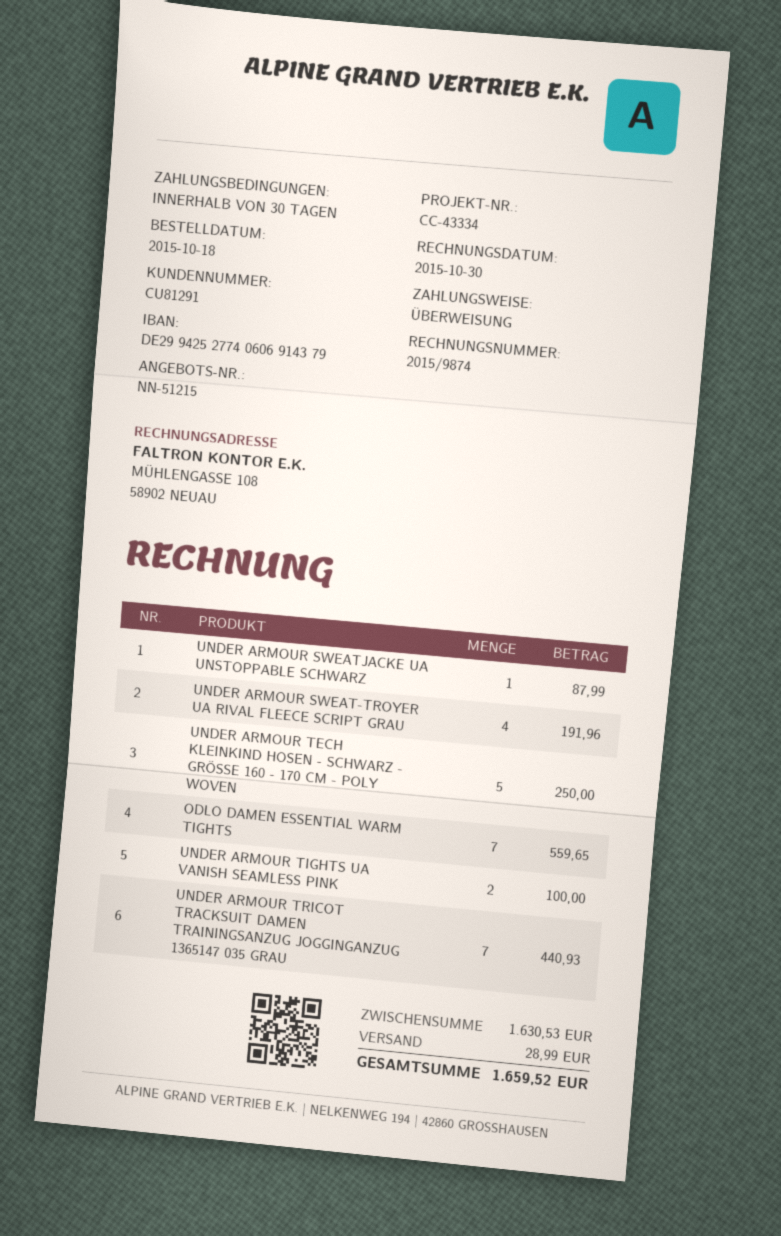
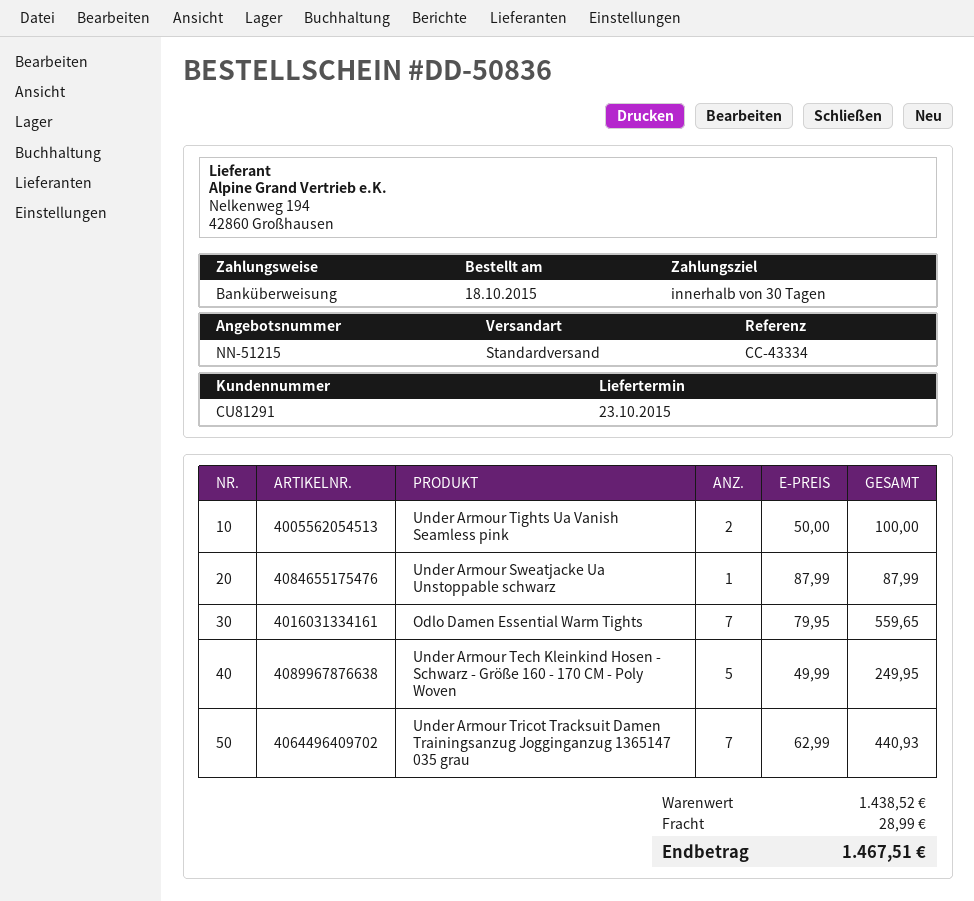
UNDER ARMOUR SWEAT-TROYER UA RIVAL FLEECE SCRIPT GRAU: 4 for 191.96 -> none
UNDER ARMOUR TECH KLEINKIND HOSEN - SCHWARZ - GRÖSSE 160 - 170 CM - POLY WOVEN: 5 for 250.00 -> 5 for 249.95
subtotal: 1630.53 -> 1438.52
total: 1659.52 -> 1467.51

